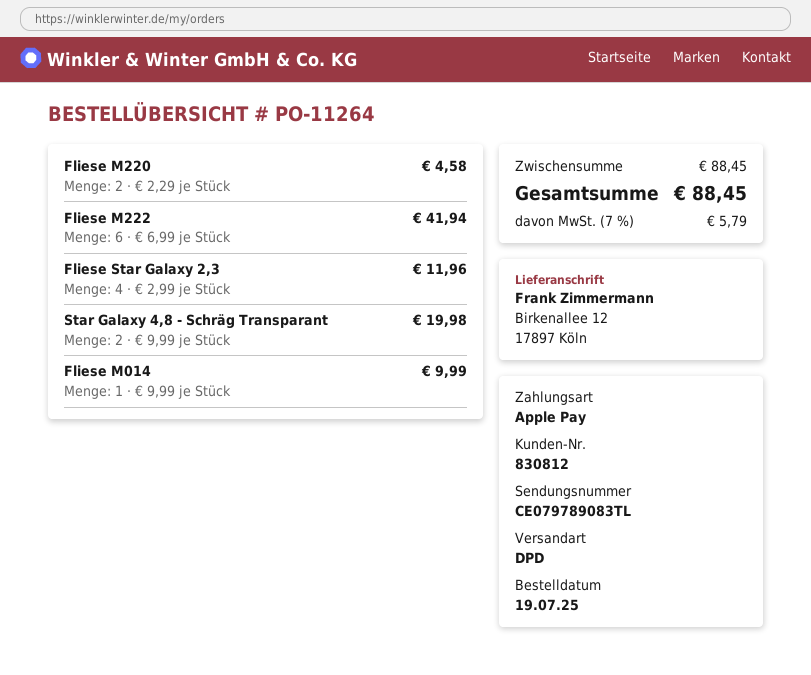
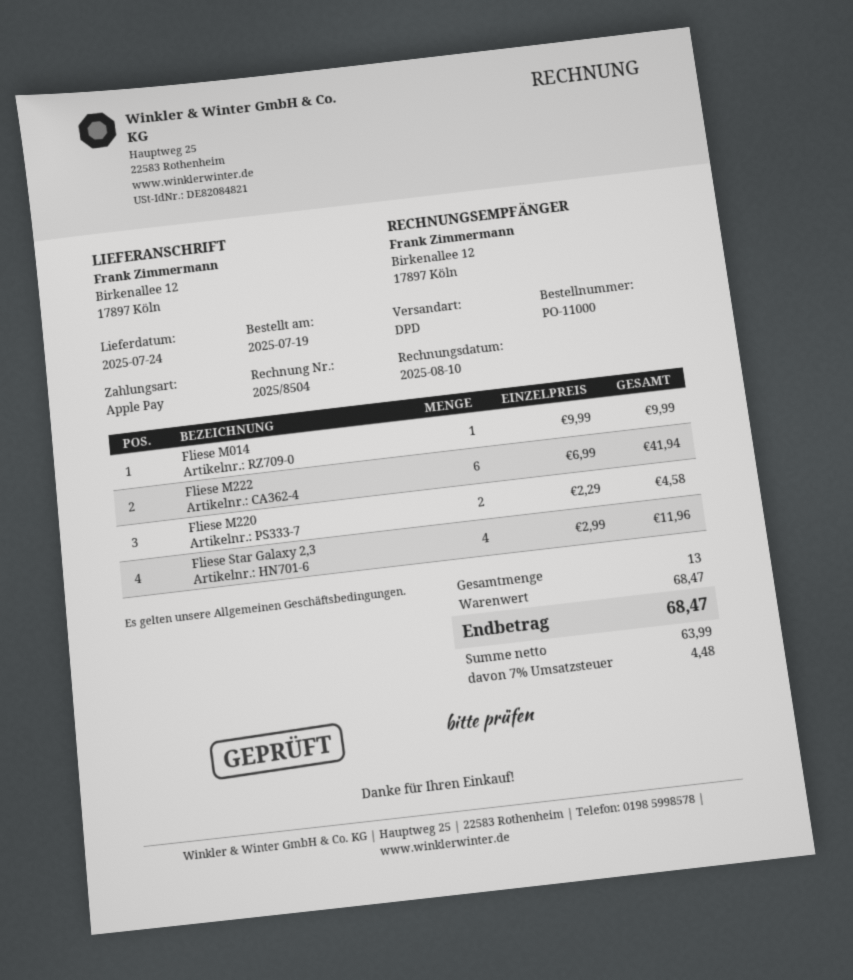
order number: PO-11264 -> PO-11000
Star Galaxy 4,8 - Schräg Transparant: 2 x 9.99 = 19.98 -> none
subtotal: 88.45 -> 68.47
tax: 7% = 5.79 -> 7% = 4.48
total: 88.45 -> 68.47

